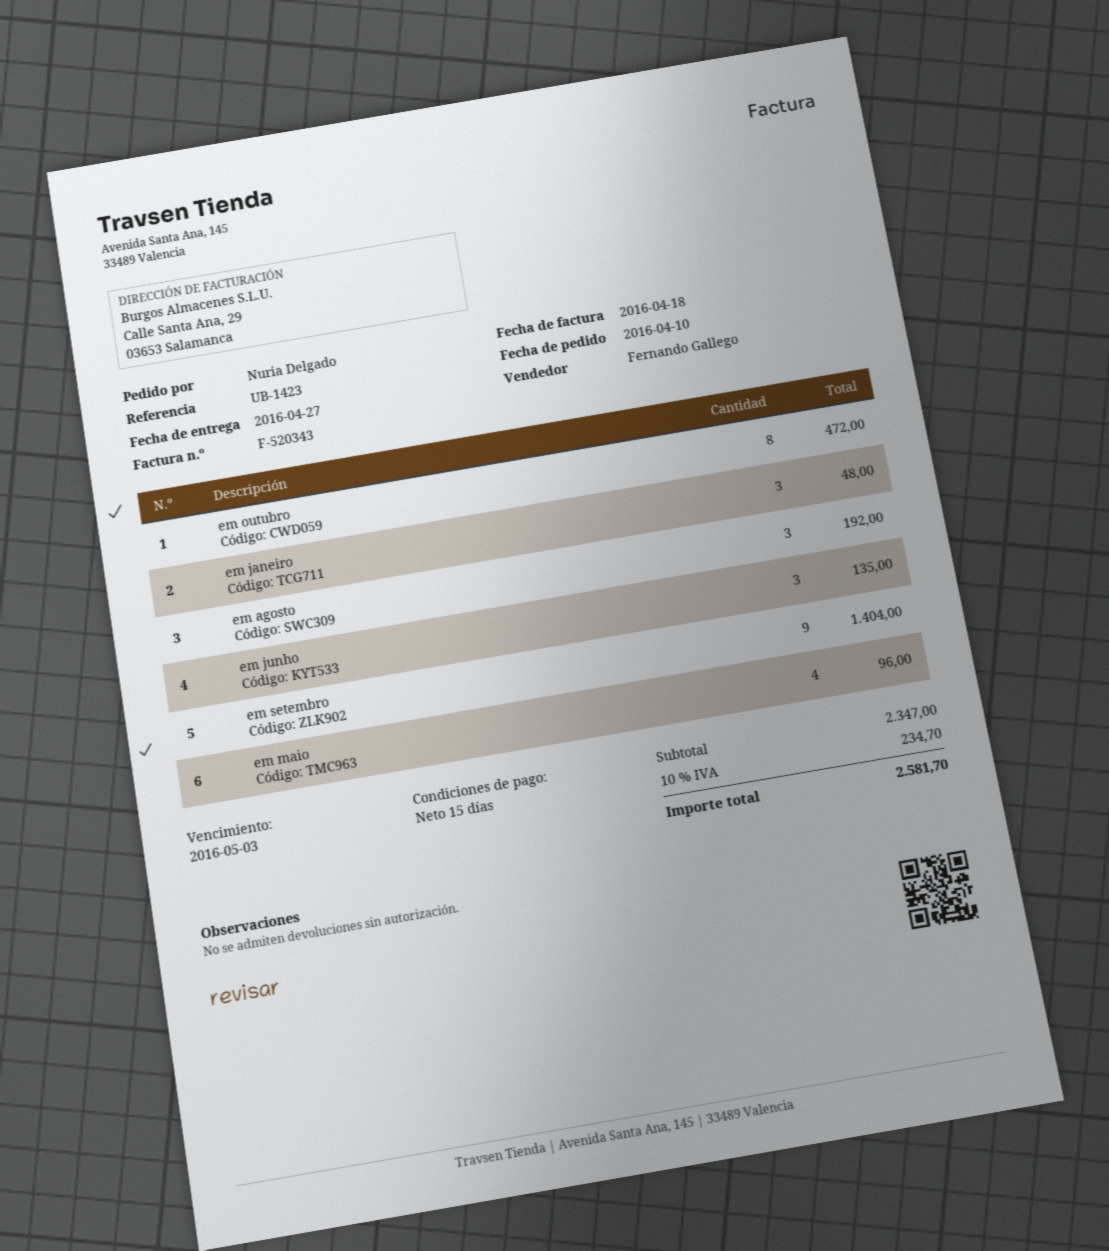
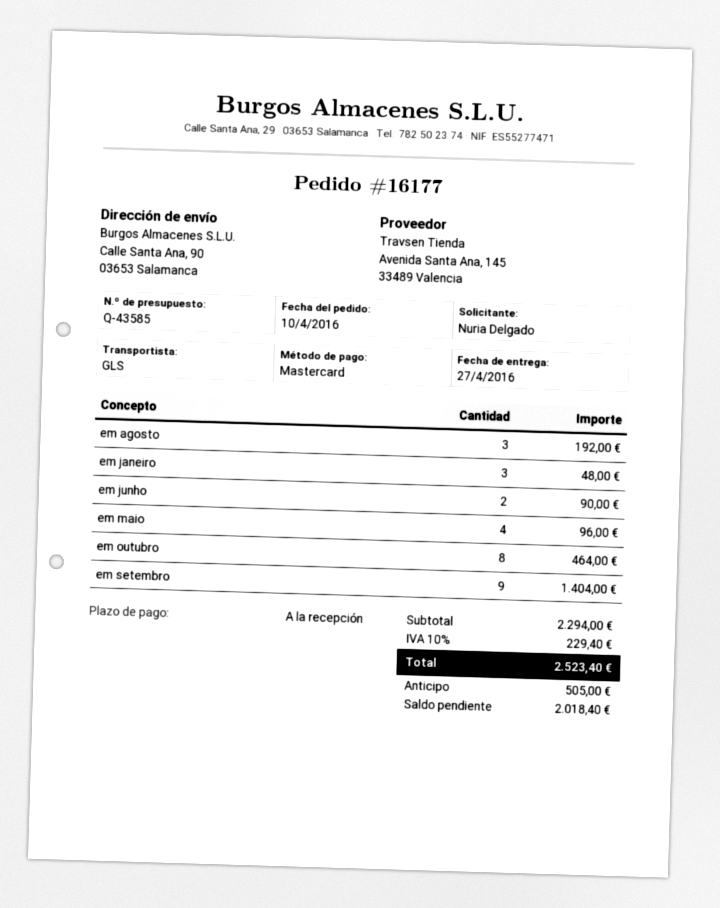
payment terms: 15 days -> on receipt
em outubro: 8 for 472.00 -> 8 for 464.00
em junho: 3 for 135.00 -> 2 for 90.00
subtotal: 2347.00 -> 2294.00
tax: 10% = 234.70 -> 10% = 229.40
total: 2581.70 -> 2523.40

